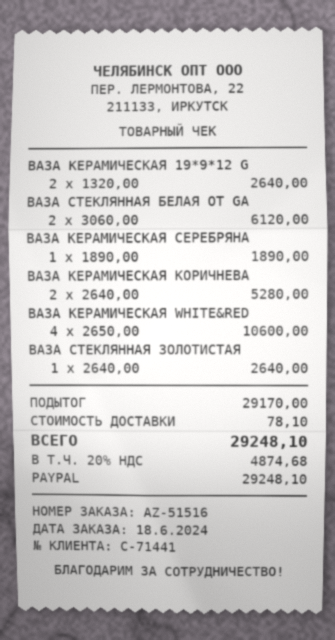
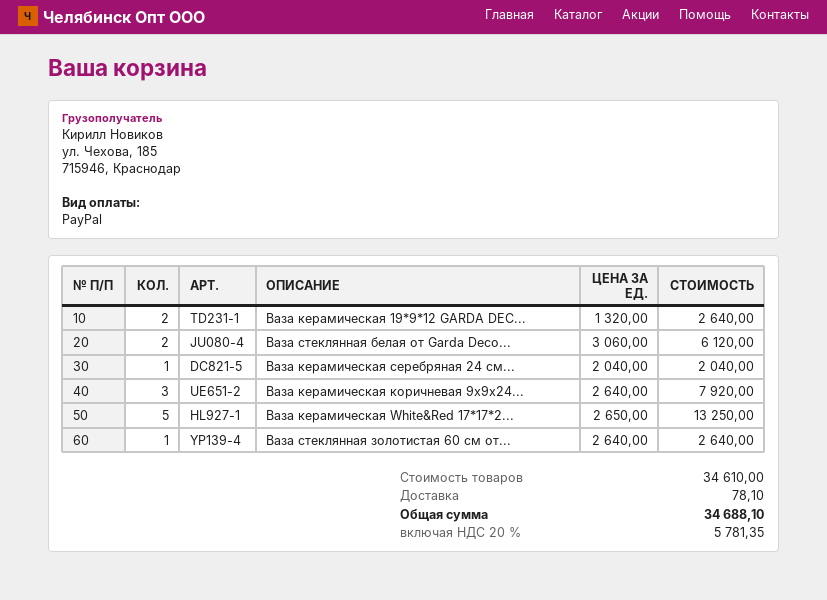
ВАЗА КЕРАМИЧЕСКАЯ СЕРЕБРЯНА: 1 x 1890.00 = 1890.00 -> 1 x 2040.00 = 2040.00
ВАЗА КЕРАМИЧЕСКАЯ КОРИЧНЕВА: 2 x 2640.00 = 5280.00 -> 3 x 2640.00 = 7920.00
ВАЗА КЕРАМИЧЕСКАЯ WHITE&RED: 4 x 2650.00 = 10600.00 -> 5 x 2650.00 = 13250.00
subtotal: 29170.00 -> 34610.00
tax: 20% = 4874.68 -> 20% = 5781.35
total: 29248.10 -> 34688.10

